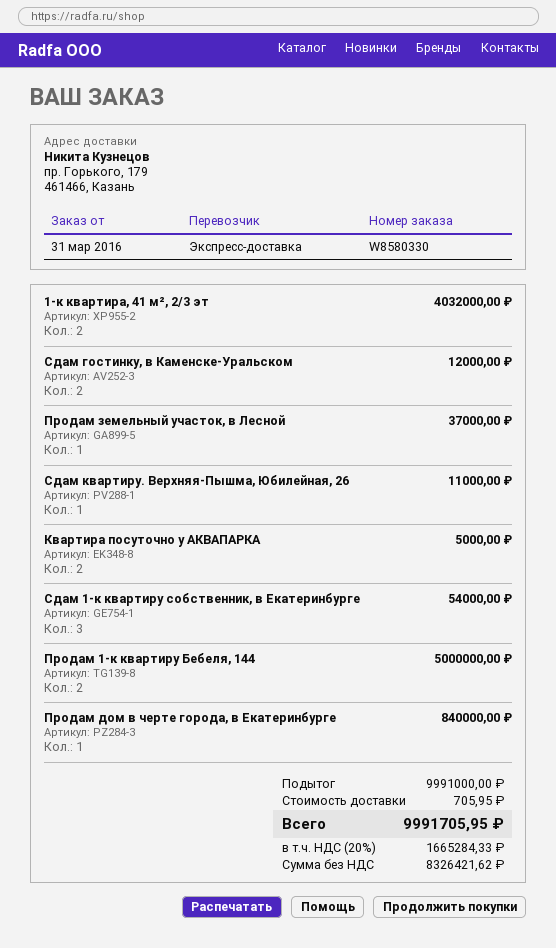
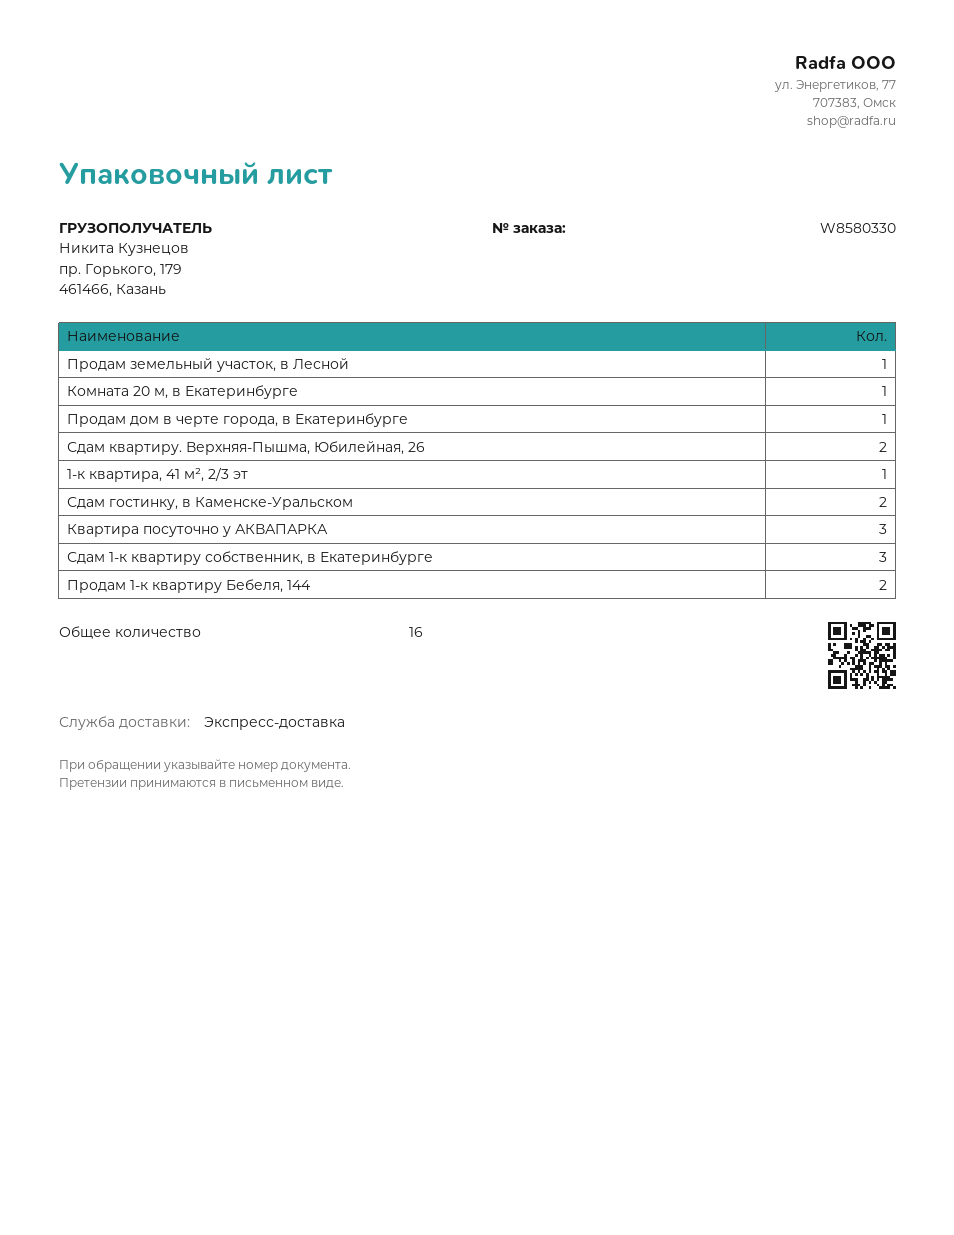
1-к квартира, 41 м², 2/3 эт: 2 -> 1
Сдам квартиру. Верхняя-Пышма, Юбилейная, 26: 1 -> 2
Квартира посуточно у АКВАПАРКА: 2 -> 3
Комната 20 м, в Екатеринбурге: none -> 1

